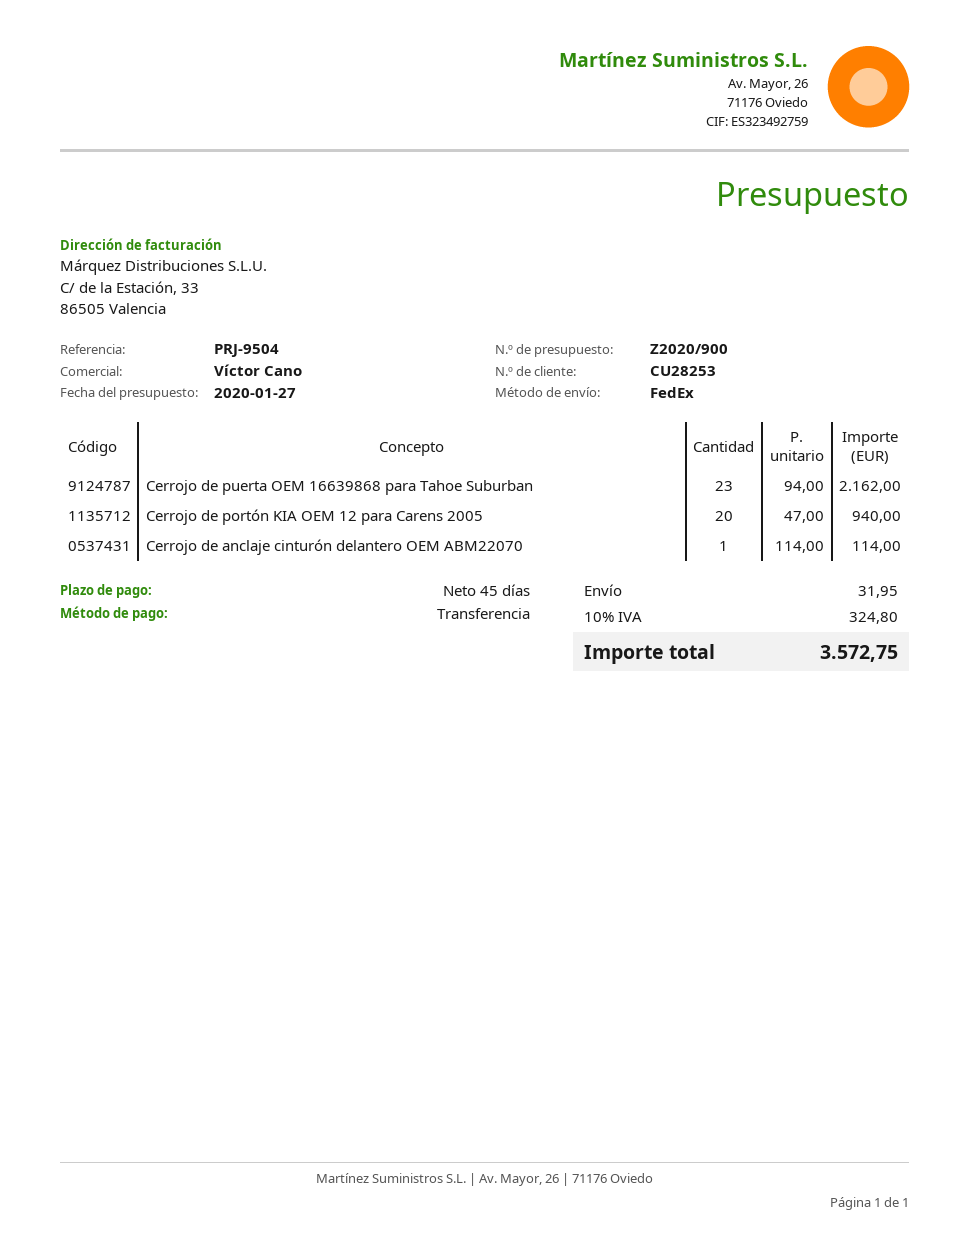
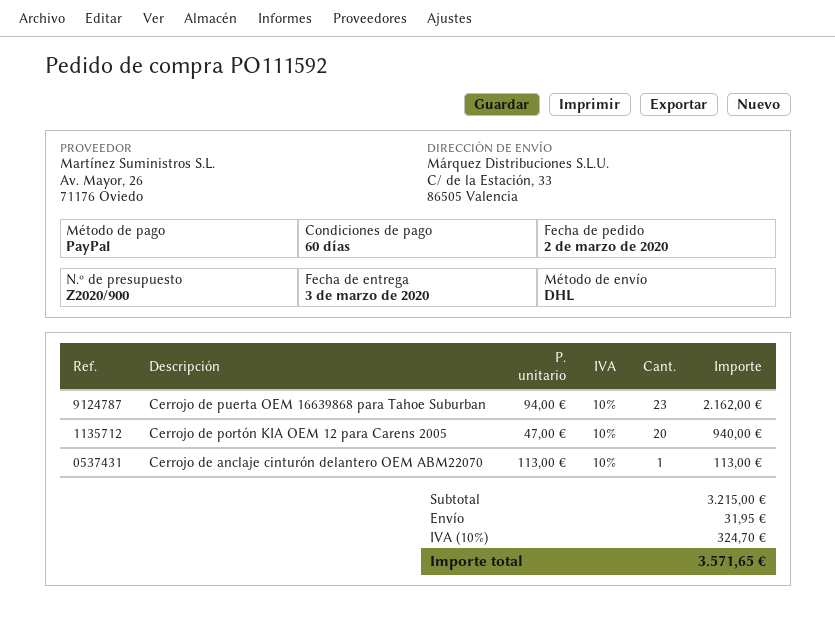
payment terms: 45 days -> 60 days
payment method: bank transfer -> PayPal
shipping method: FedEx -> DHL
Cerrojo de anclaje cinturón delantero OEM ABM22070: 1 x 114.00 = 114.00 -> 1 x 113.00 = 113.00
tax: 10% = 324.80 -> 10% = 324.70
total: 3572.75 -> 3571.65

